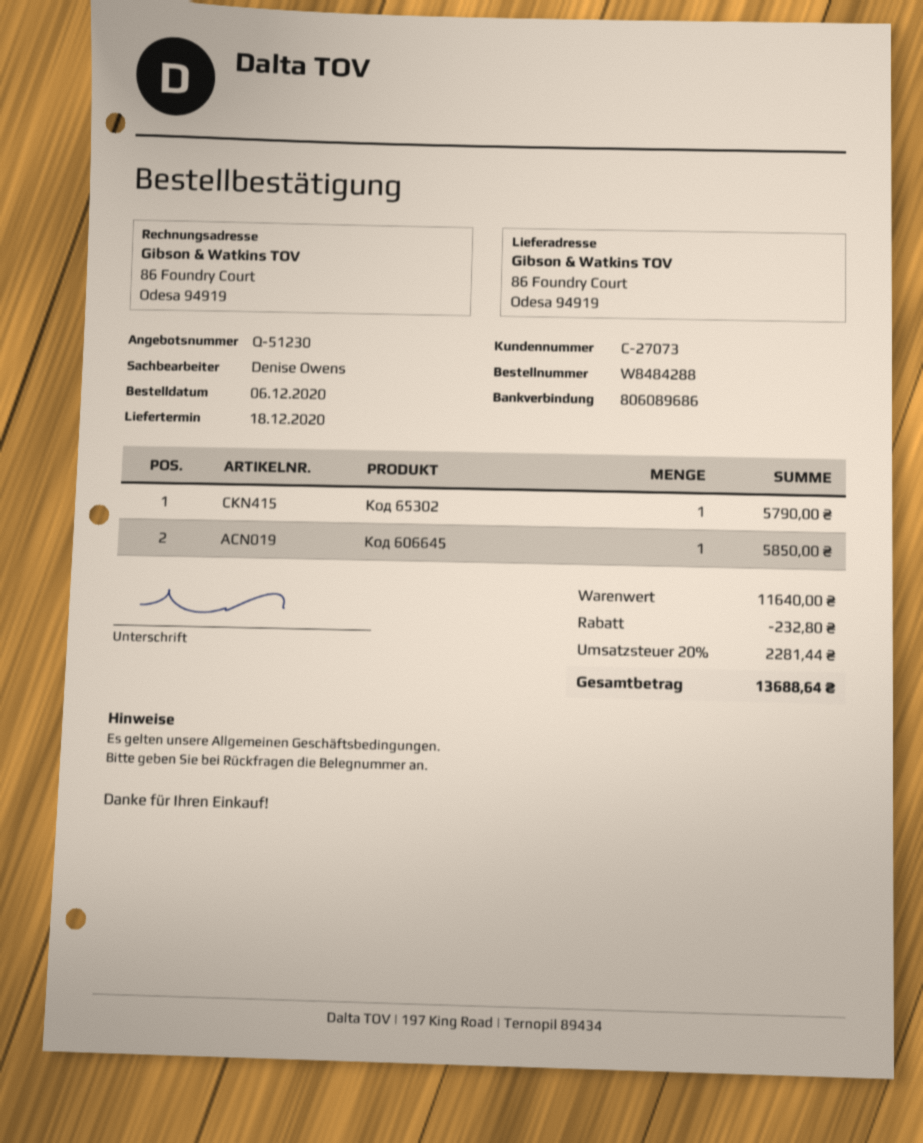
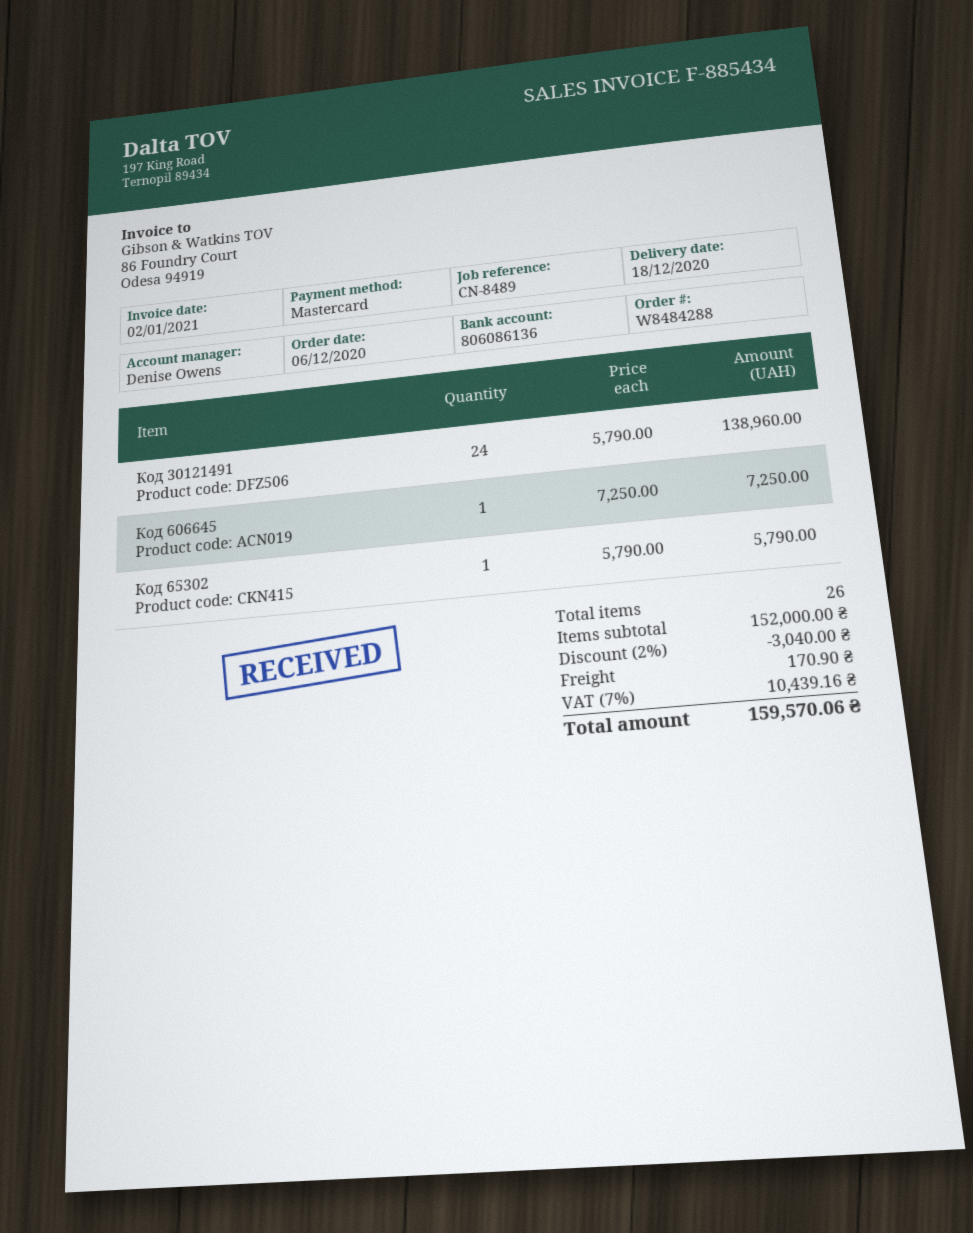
bank account: 806089686 -> 806086136
Код 606645: 1 for 5850.00 -> 1 for 7250.00
Код 30121491: none -> 24 for 138960.00
subtotal: 11640.00 -> 152000.00
discount: 232.80 -> 3040.00
shipping: none -> 170.90
tax: 20% = 2281.44 -> 7% = 10439.16
total: 13688.64 -> 159570.06

